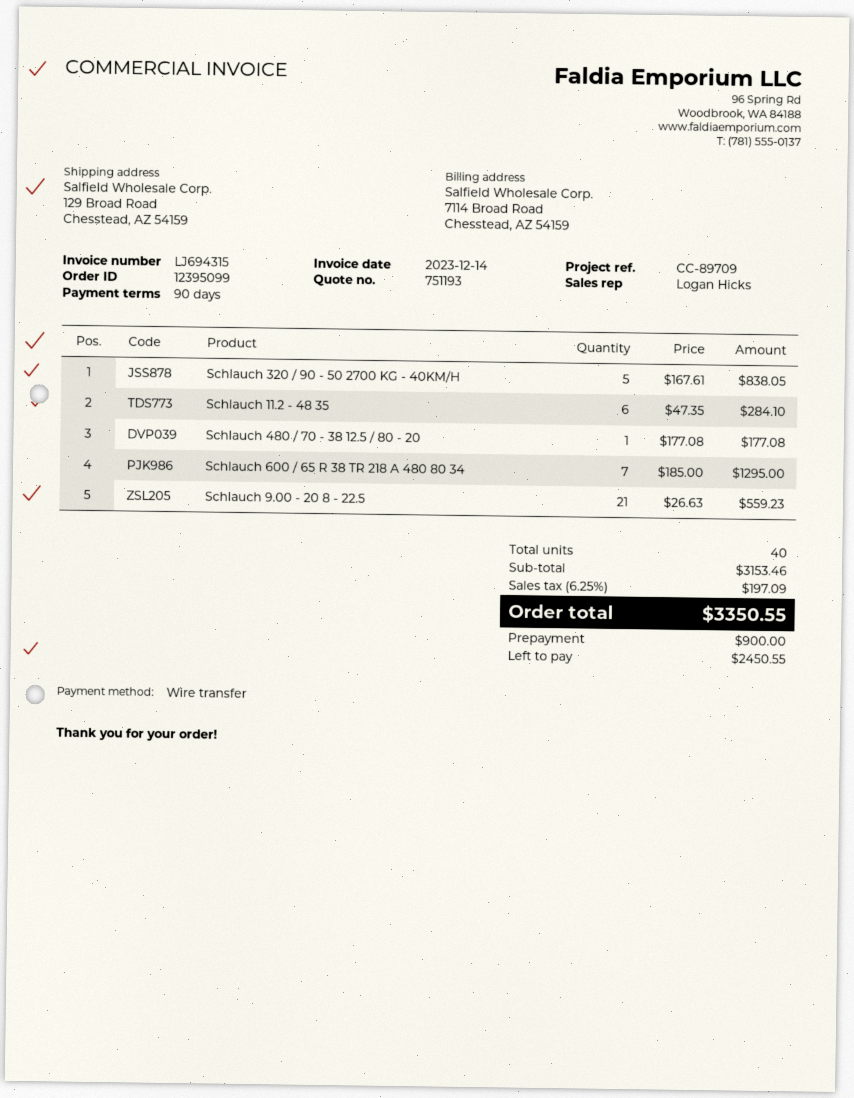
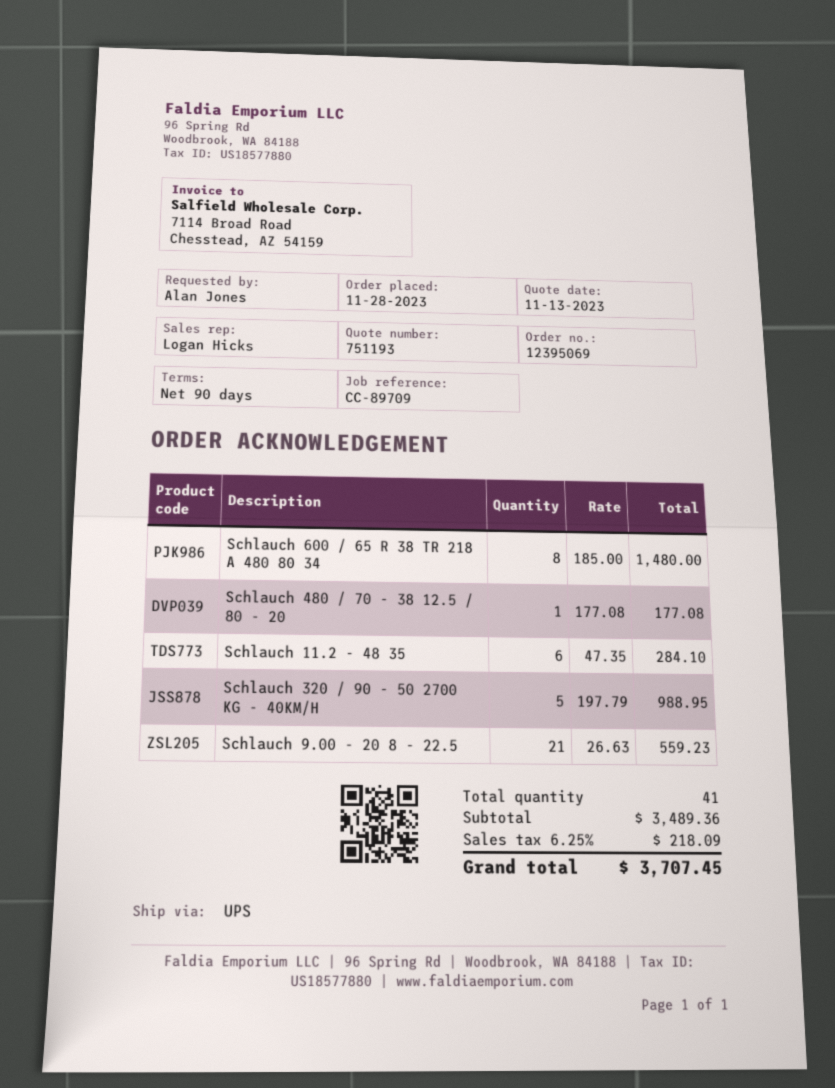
order number: 12395099 -> 12395069
Schlauch 320 / 90 - 50 2700 KG - 40KM/H: 5 x 167.61 = 838.05 -> 5 x 197.79 = 988.95
Schlauch 600 / 65 R 38 TR 218 A 480 80 34: 7 x 185.00 = 1295.00 -> 8 x 185.00 = 1480.00
total quantity: 40 -> 41
subtotal: 3153.46 -> 3489.36
tax: 6.25% = 197.09 -> 6.25% = 218.09
total: 3350.55 -> 3707.45

